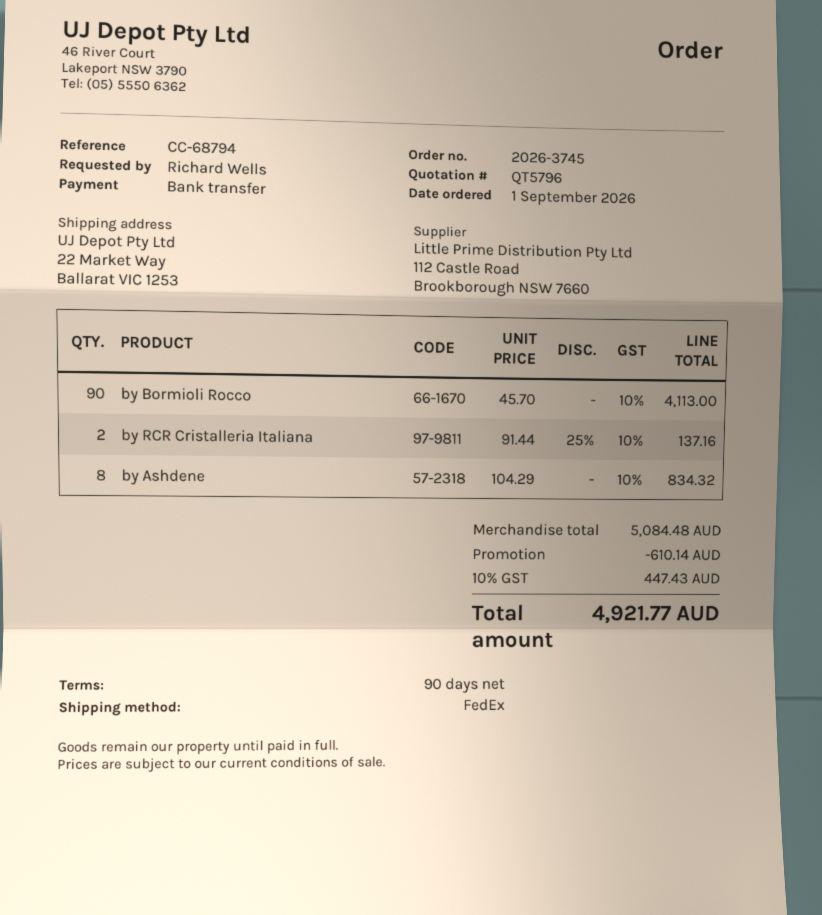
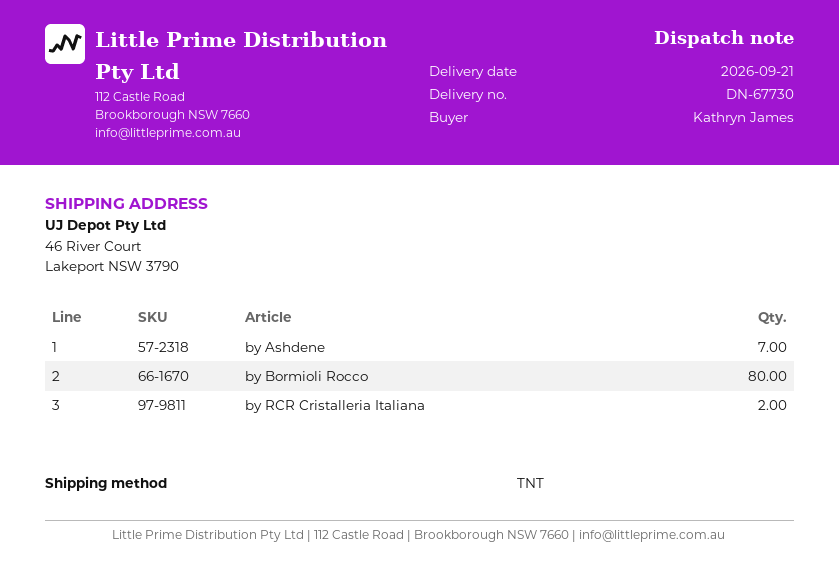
ordered by: Richard Wells -> Kathryn James
shipping method: FedEx -> TNT
ship to: 22 Market Way, Ballarat VIC 1253 -> 46 River Court, Lakeport NSW 3790
by Bormioli Rocco: 90 -> 80
by Ashdene: 8 -> 7

